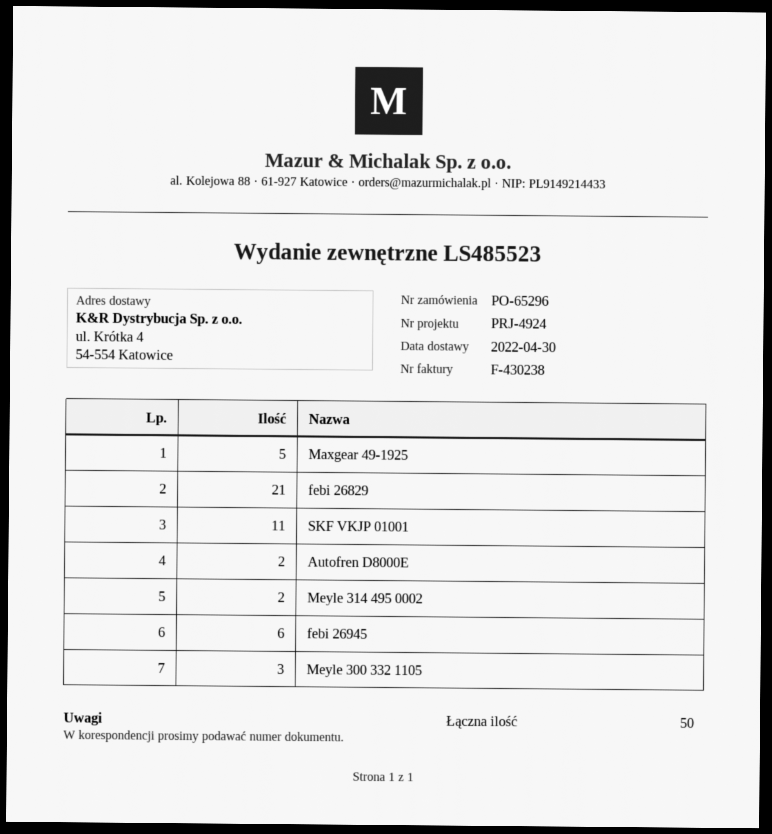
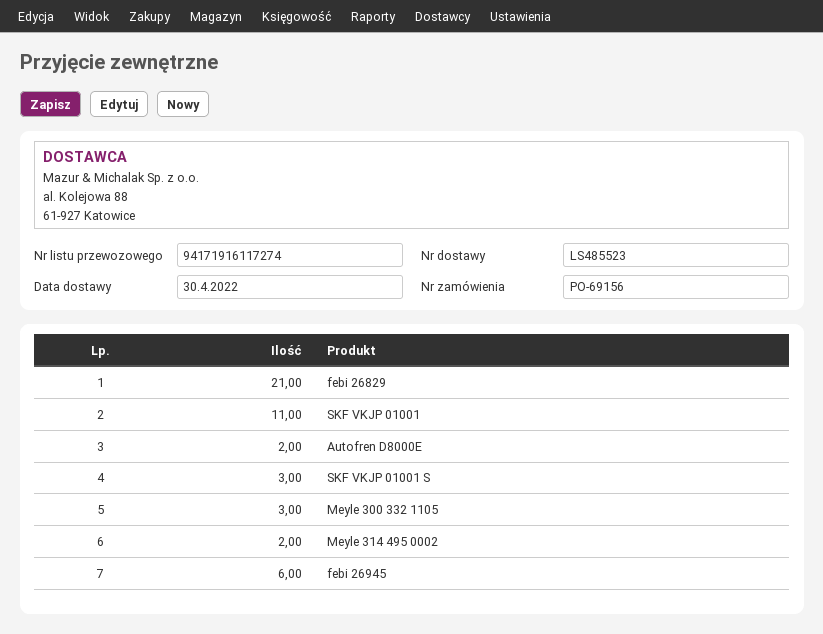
order number: PO-65296 -> PO-69156
Maxgear 49-1925: 5 -> none
SKF VKJP 01001 S: none -> 3

